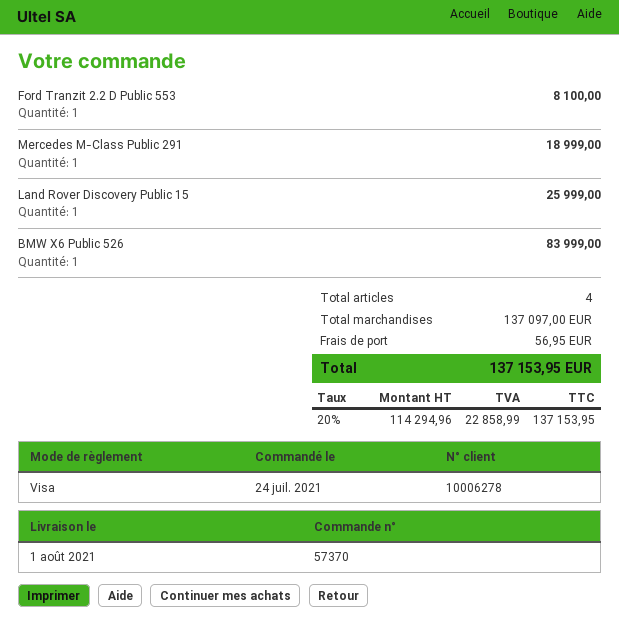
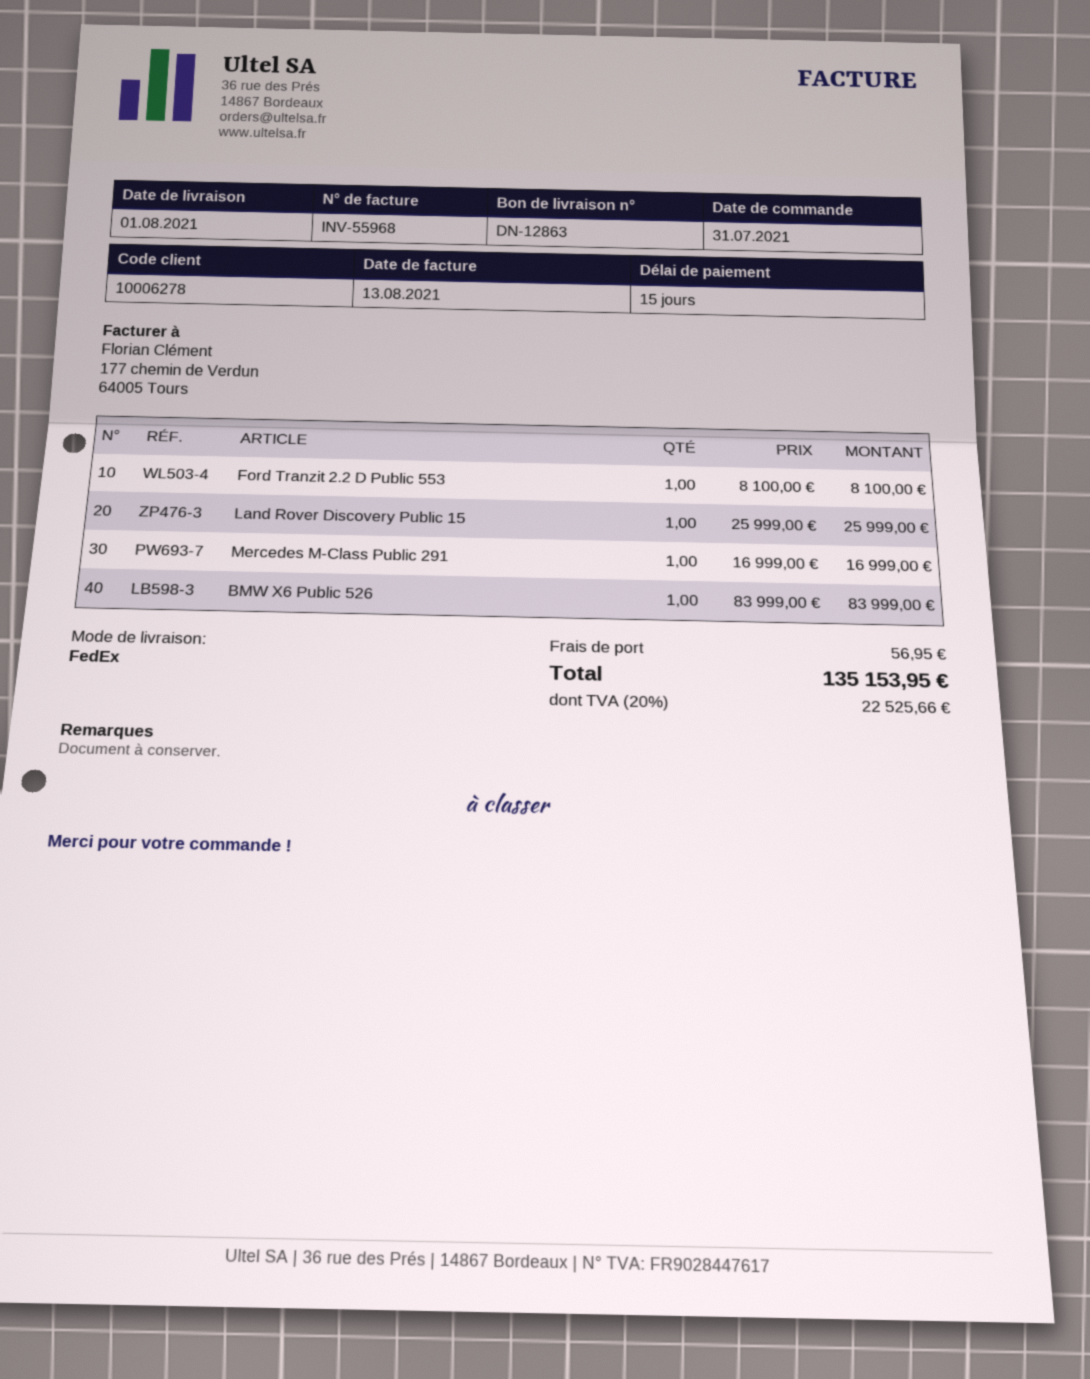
order date: 2021-07-24 -> 2021-07-31
Mercedes M-Class Public 291: 1 for 18999.00 -> 1 for 16999.00
tax: 20% = 22858.99 -> 20% = 22525.66
total: 137153.95 -> 135153.95

